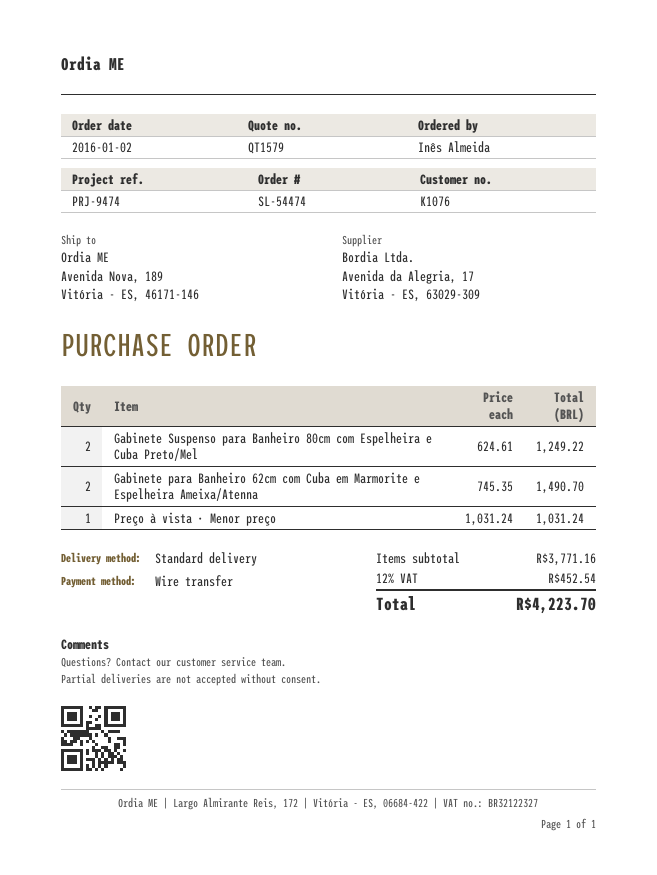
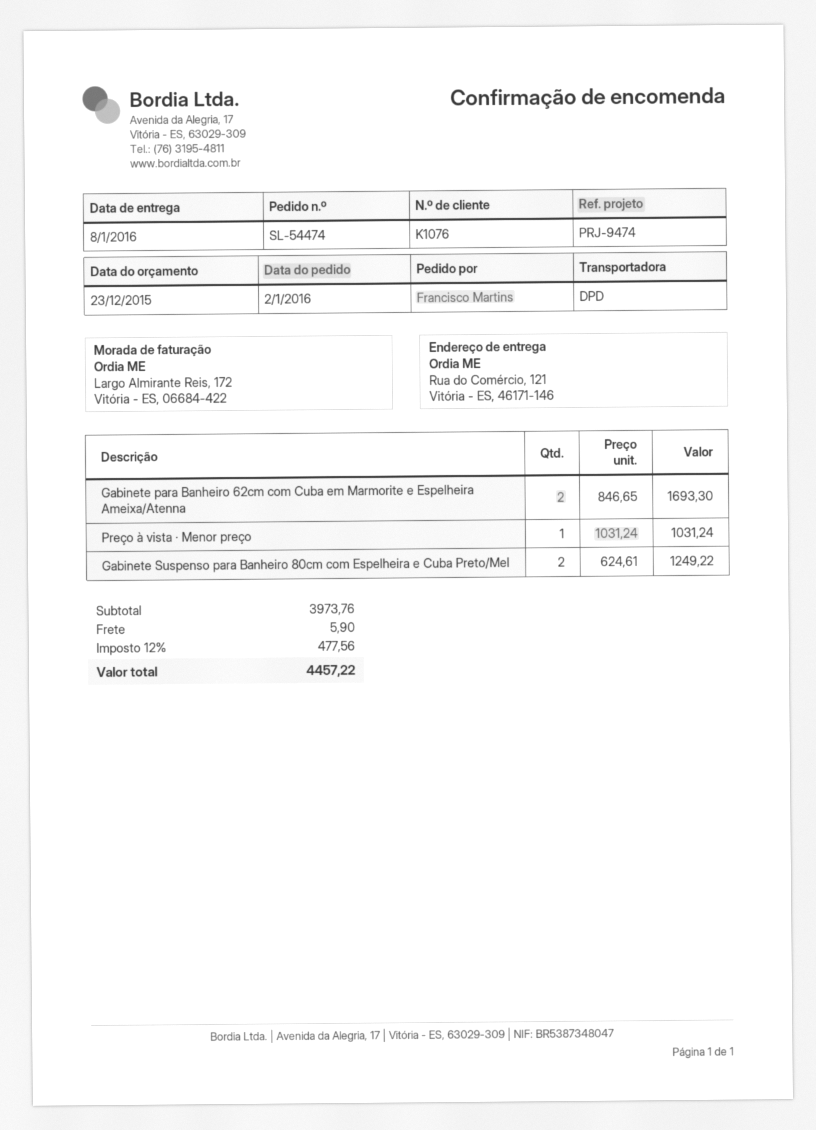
ordered by: Inês Almeida -> Francisco Martins
shipping method: standard -> DPD
ship to: Avenida Nova, 189, Vitória - ES, 46171-146 -> Rua do Comércio, 121, Vitória - ES, 46171-146
Gabinete para Banheiro 62cm com Cuba em Marmorite e Espelheira Ameixa/Atenna: 2 x 745.35 = 1490.70 -> 2 x 846.65 = 1693.30
subtotal: 3771.16 -> 3973.76
shipping: none -> 5.90
tax: 12% = 452.54 -> 12% = 477.56
total: 4223.70 -> 4457.22

